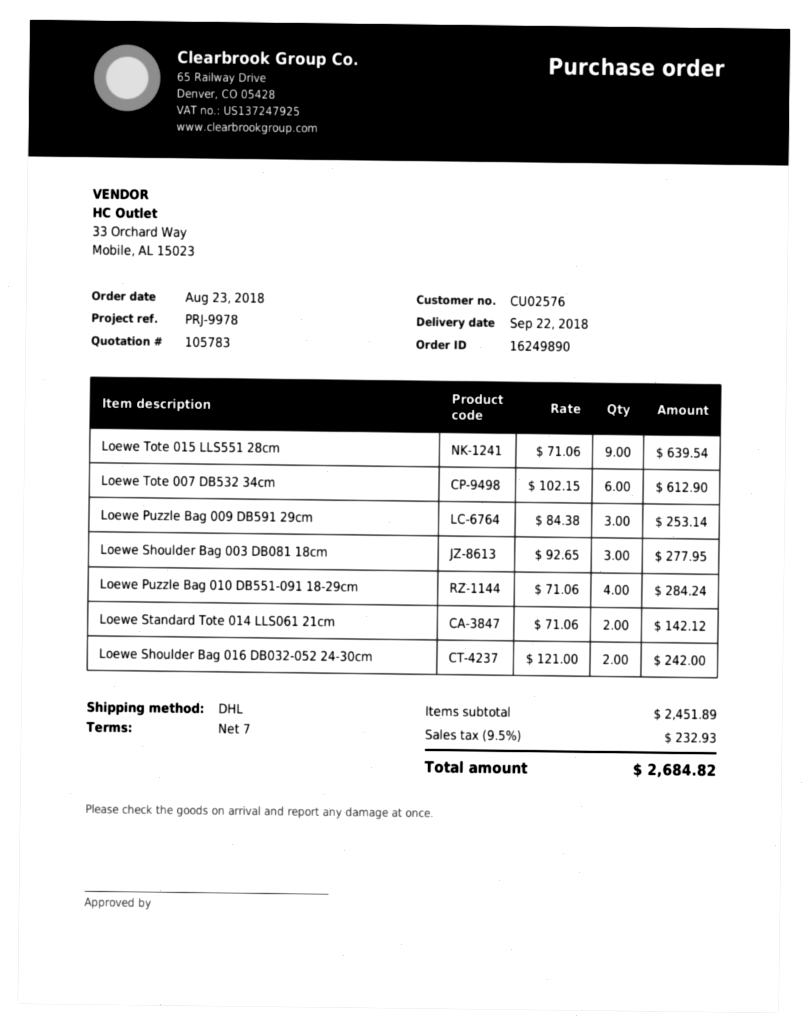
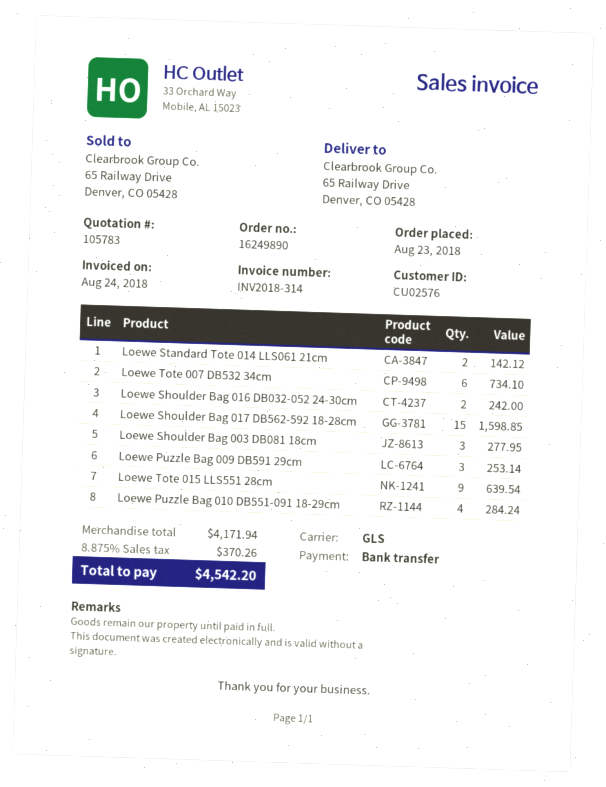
shipping method: DHL -> GLS
Loewe Tote 007 DB532 34cm: 6 for 612.90 -> 6 for 734.10
Loewe Shoulder Bag 017 DB562-592 18-28cm: none -> 15 for 1598.85
subtotal: 2451.89 -> 4171.94
tax: 9.5% = 232.93 -> 8.875% = 370.26
total: 2684.82 -> 4542.20

